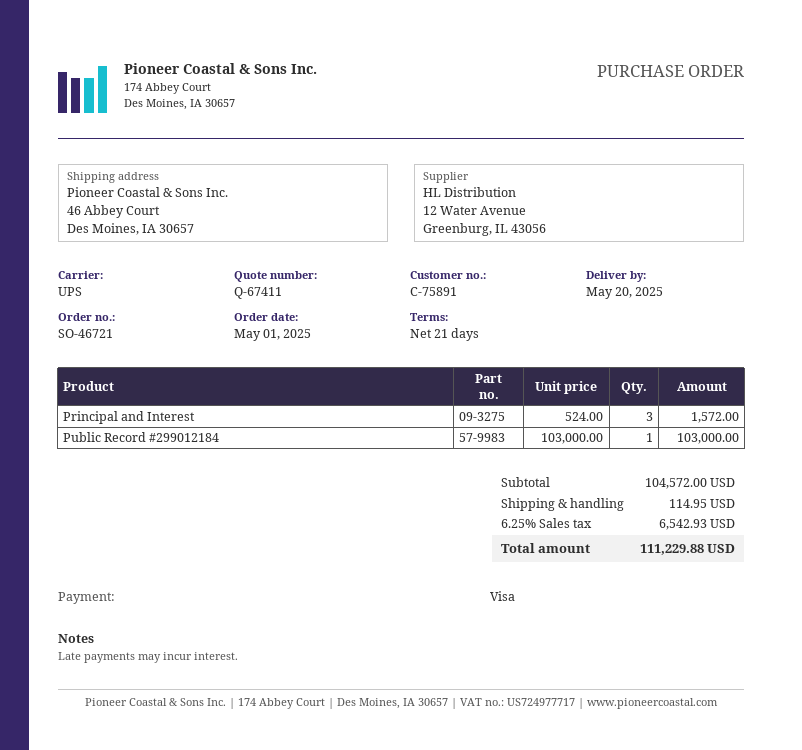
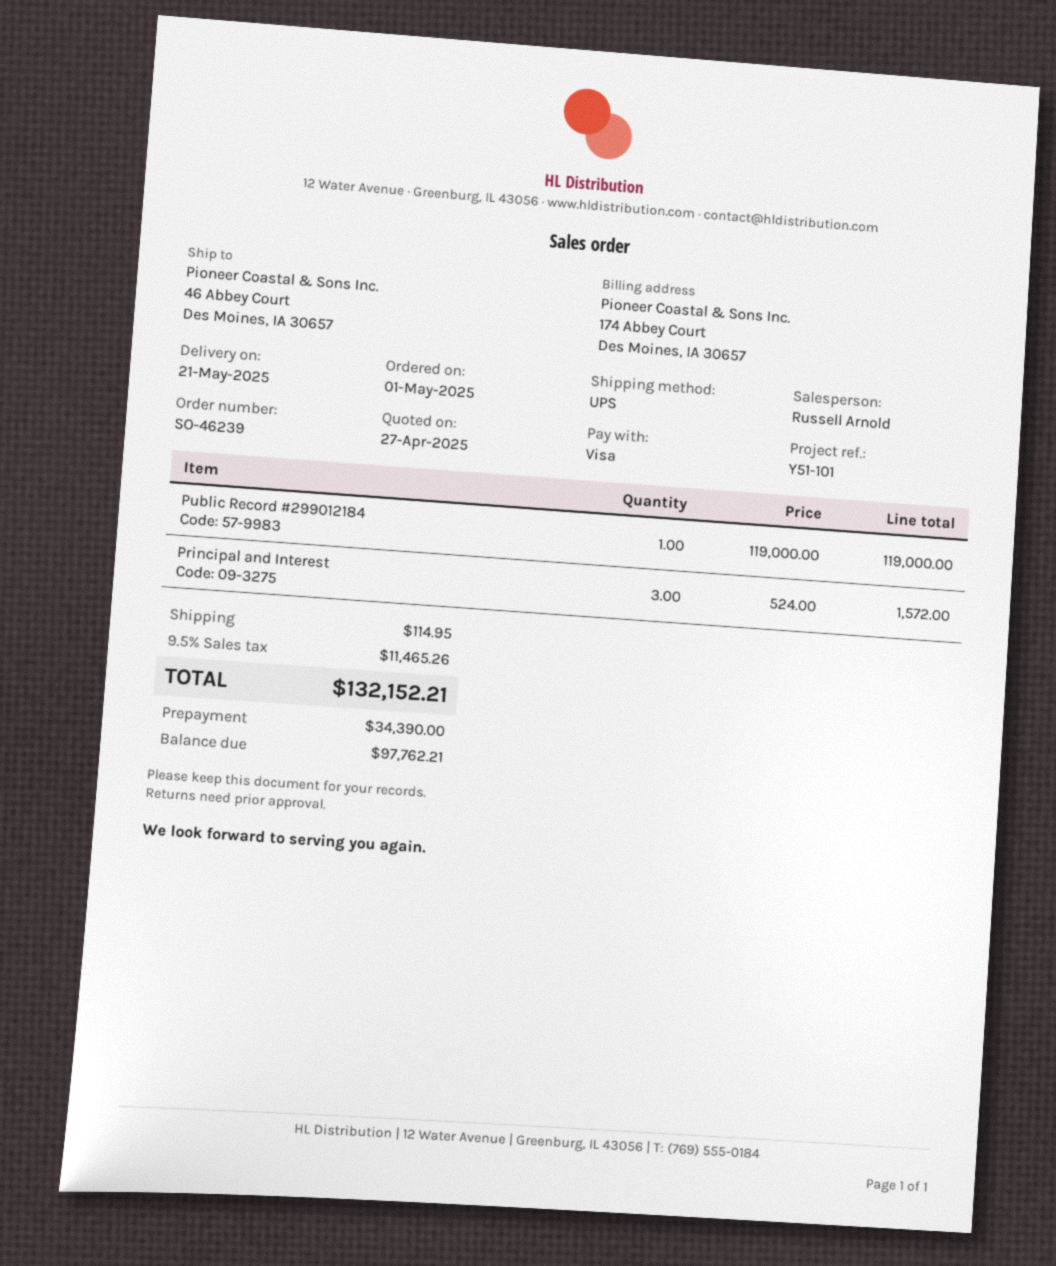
order number: SO-46721 -> SO-46239
delivery date: 2025-05-20 -> 2025-05-21
Public Record #299012184: 1 x 103000.00 = 103000.00 -> 1 x 119000.00 = 119000.00
tax: 6.25% = 6542.93 -> 9.5% = 11465.26
total: 111229.88 -> 132152.21

